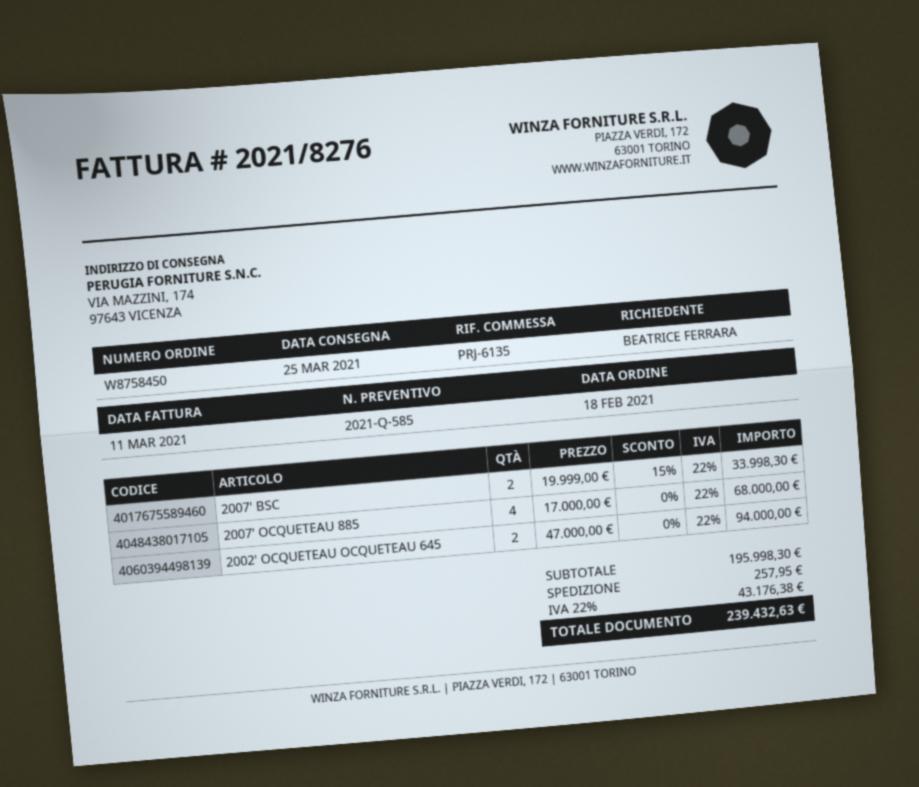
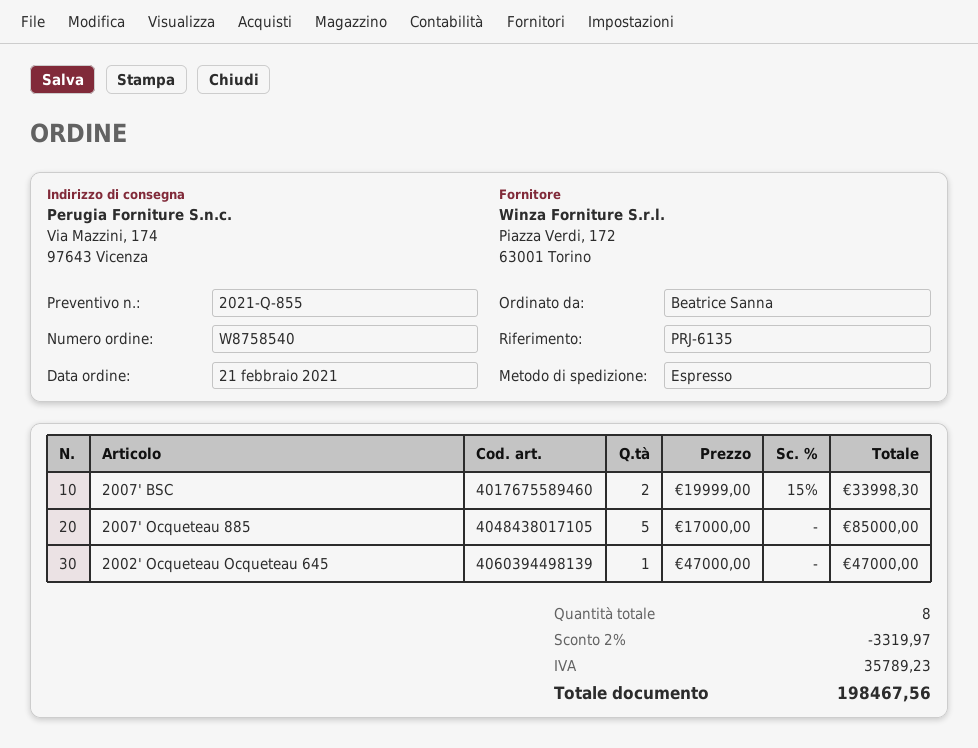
quote number: 2021-Q-585 -> 2021-Q-855
order number: W8758450 -> W8758540
order date: 2021-02-18 -> 2021-02-21
ordered by: BEATRICE FERRARA -> Beatrice Sanna
2007' OCQUETEAU 885: 4 x 17000.00 = 68000.00 -> 5 x 17000.00 = 85000.00
2002' OCQUETEAU OCQUETEAU 645: 2 x 47000.00 = 94000.00 -> 1 x 47000.00 = 47000.00
discount: none -> 2% = 3319.97
shipping: 257.95 -> none
tax: 43176.38 -> 35789.23
total: 239432.63 -> 198467.56

